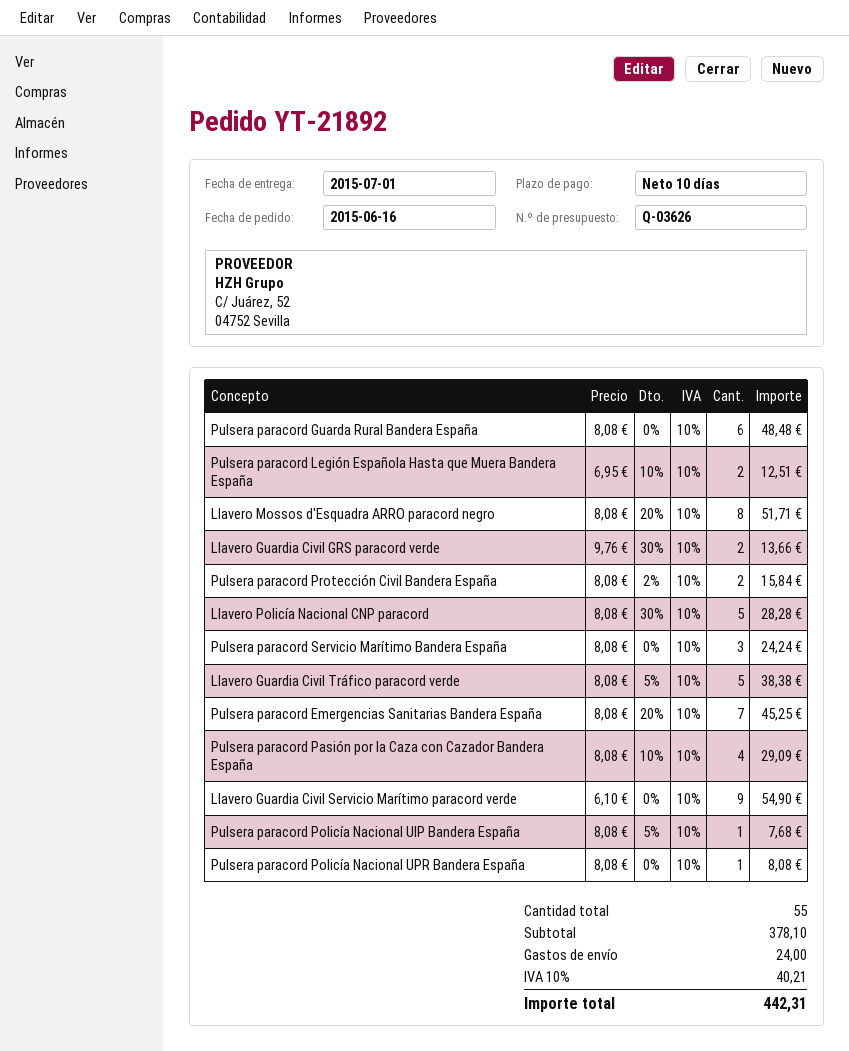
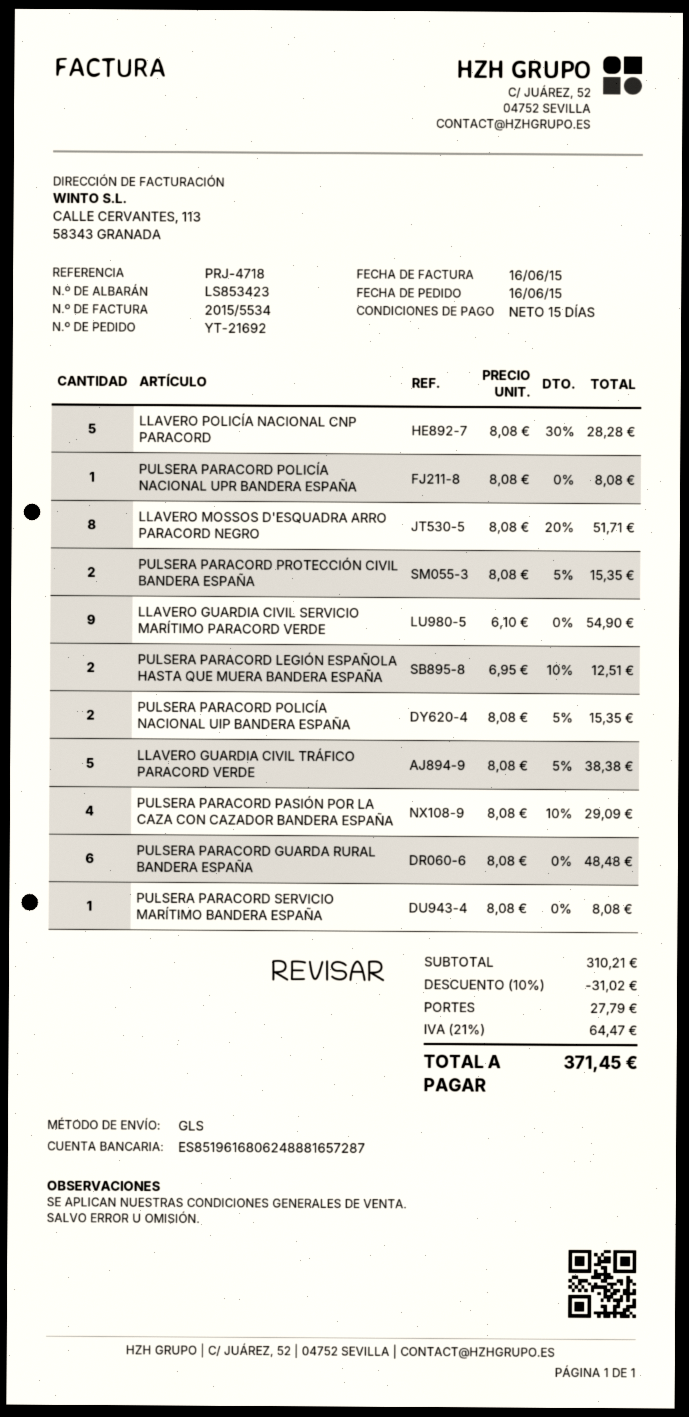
order number: YT-21892 -> YT-21692
payment terms: 10 days -> 15 days
Llavero Guardia Civil GRS paracord verde: 2 x 9.76 - 30% = 13.66 -> none
Pulsera paracord Protección Civil Bandera España: 2 x 8.08 - 2% = 15.84 -> 2 x 8.08 - 5% = 15.35
Pulsera paracord Servicio Marítimo Bandera España: 3 x 8.08 = 24.24 -> 1 x 8.08 = 8.08
Pulsera paracord Emergencias Sanitarias Bandera España: 7 x 8.08 - 20% = 45.25 -> none
Pulsera paracord Policía Nacional UIP Bandera España: 1 x 8.08 - 5% = 7.68 -> 2 x 8.08 - 5% = 15.35
subtotal: 378.10 -> 310.21
discount: none -> 10% = 31.02
shipping: 24.00 -> 27.79
tax: 10% = 40.21 -> 21% = 64.47
total: 442.31 -> 371.45

